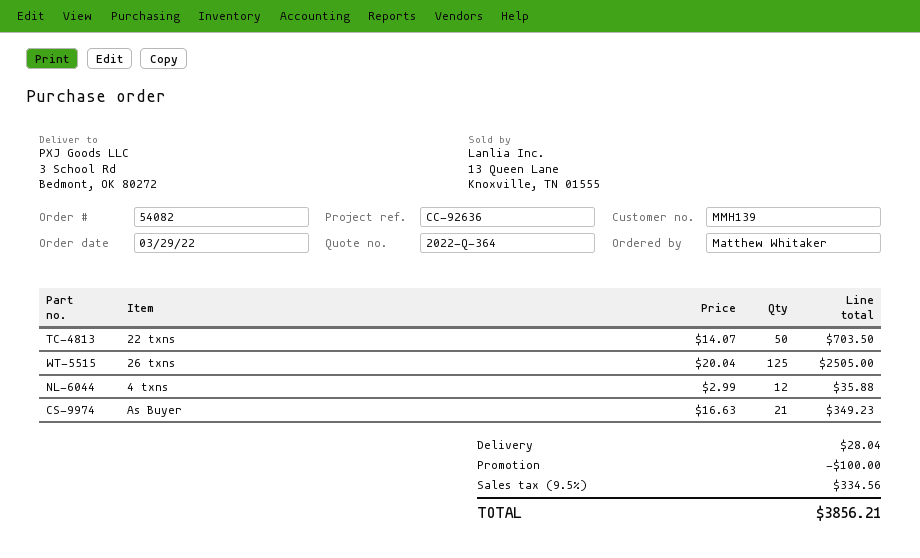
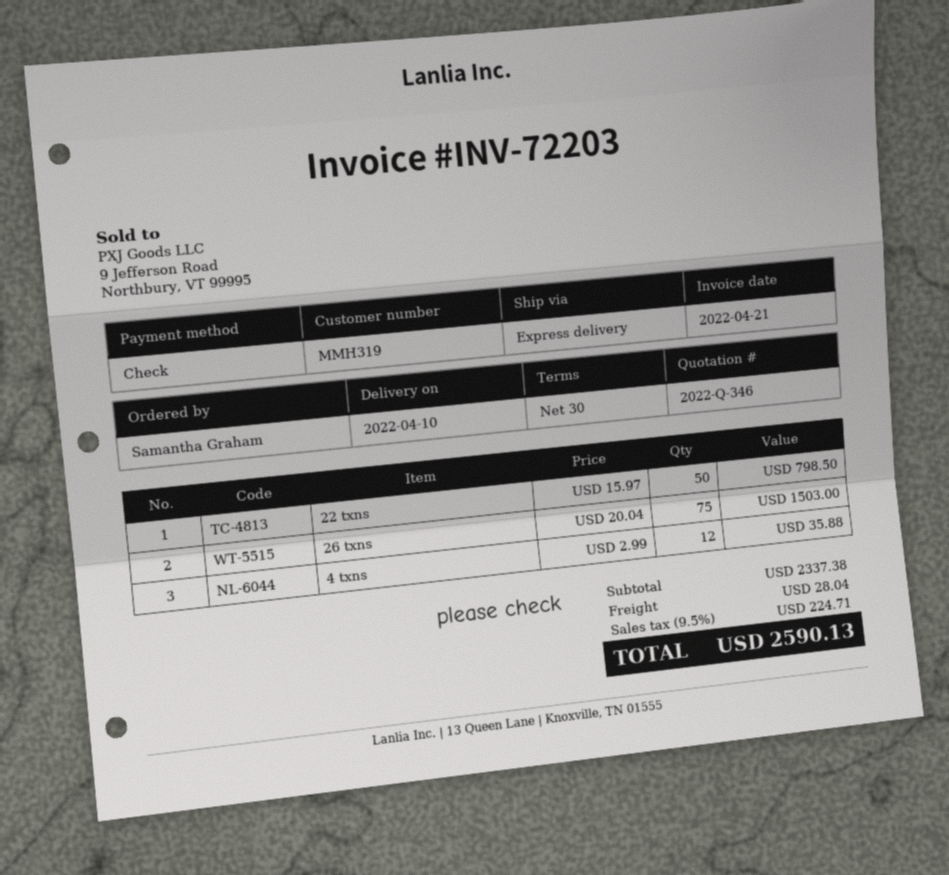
quote number: 2022-Q-364 -> 2022-Q-346
customer number: MMH139 -> MMH319
ordered by: Matthew Whitaker -> Samantha Graham
22 txns: 50 x 14.07 = 703.50 -> 50 x 15.97 = 798.50
26 txns: 125 x 20.04 = 2505.00 -> 75 x 20.04 = 1503.00
As Buyer: 21 x 16.63 = 349.23 -> none
discount: 100.00 -> none
tax: 9.5% = 334.56 -> 9.5% = 224.71
total: 3856.21 -> 2590.13

